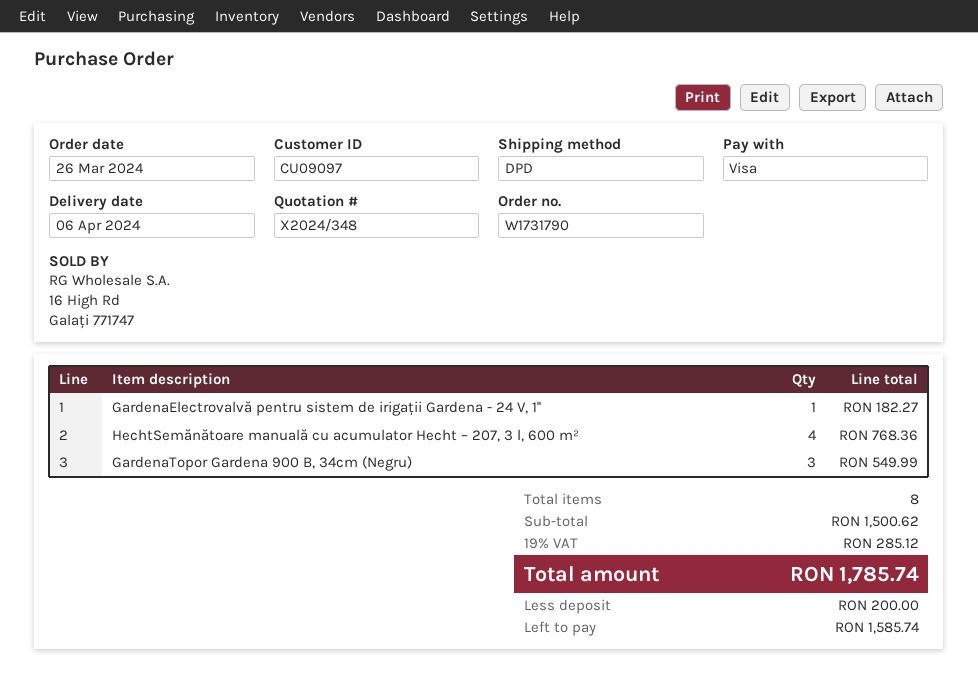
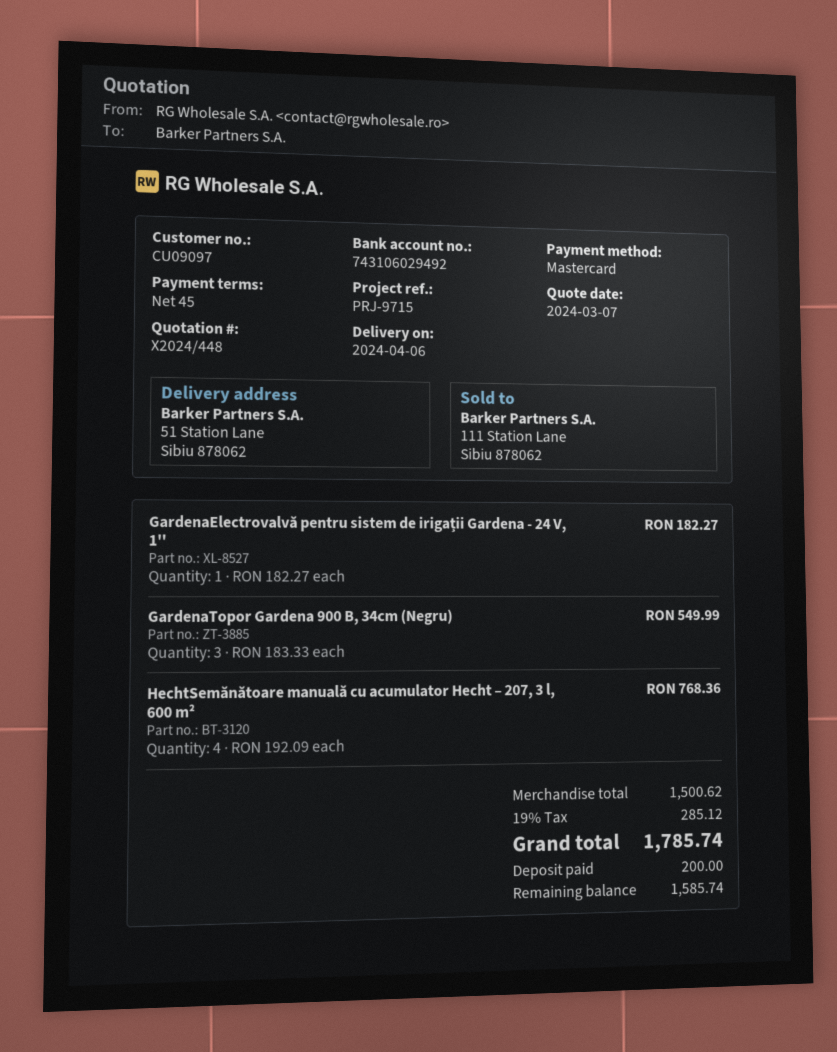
quote number: X2024/348 -> X2024/448
payment method: Visa -> Mastercard

